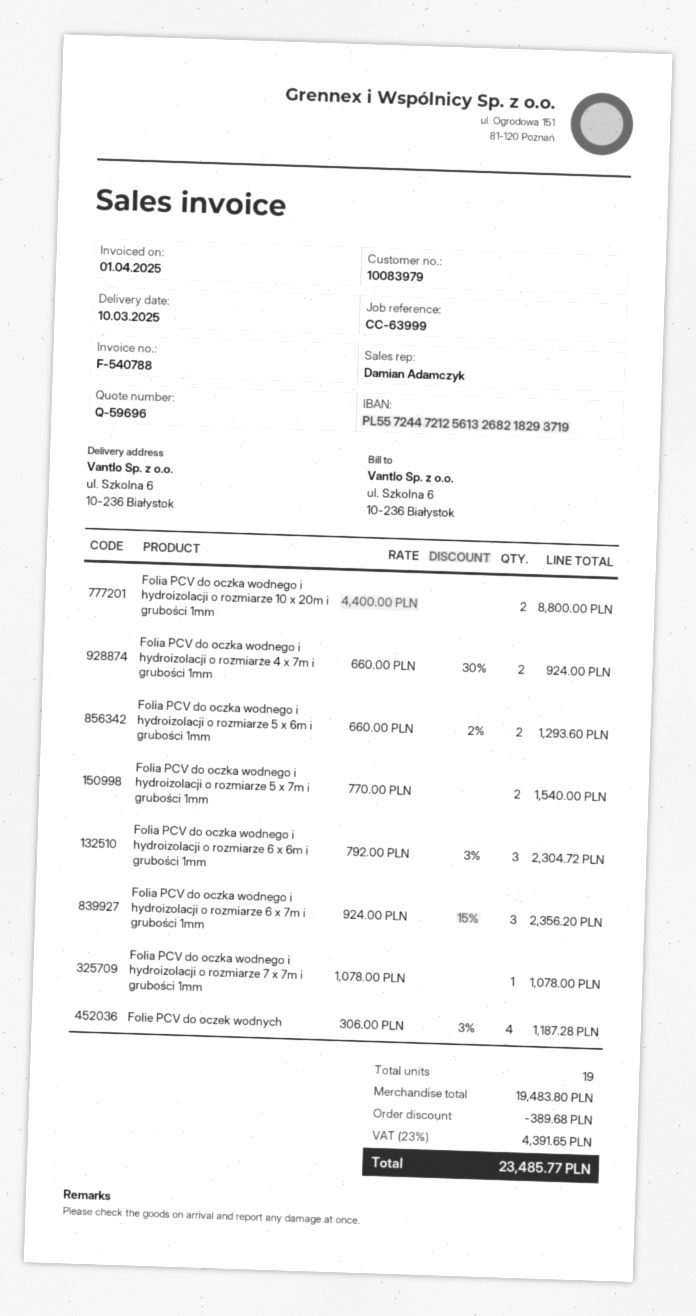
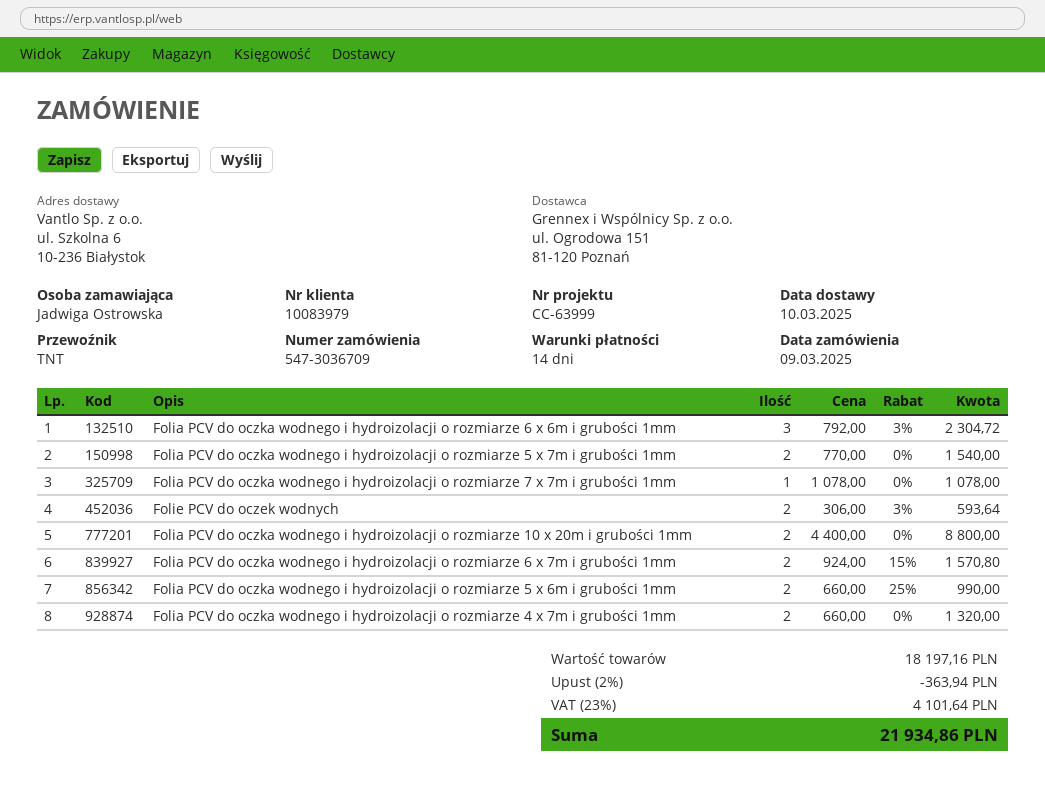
Folia PCV do oczka wodnego i hydroizolacji o rozmiarze 4 x 7m i grubości 1mm: 2 x 660.00 - 30% = 924.00 -> 2 x 660.00 = 1320.00
Folia PCV do oczka wodnego i hydroizolacji o rozmiarze 5 x 6m i grubości 1mm: 2 x 660.00 - 2% = 1293.60 -> 2 x 660.00 - 25% = 990.00
Folia PCV do oczka wodnego i hydroizolacji o rozmiarze 6 x 7m i grubości 1mm: 3 x 924.00 - 15% = 2356.20 -> 2 x 924.00 - 15% = 1570.80
Folie PCV do oczek wodnych: 4 x 306.00 - 3% = 1187.28 -> 2 x 306.00 - 3% = 593.64
subtotal: 19483.80 -> 18197.16
discount: 389.68 -> 363.94
tax: 23% = 4391.65 -> 23% = 4101.64
total: 23485.77 -> 21934.86

